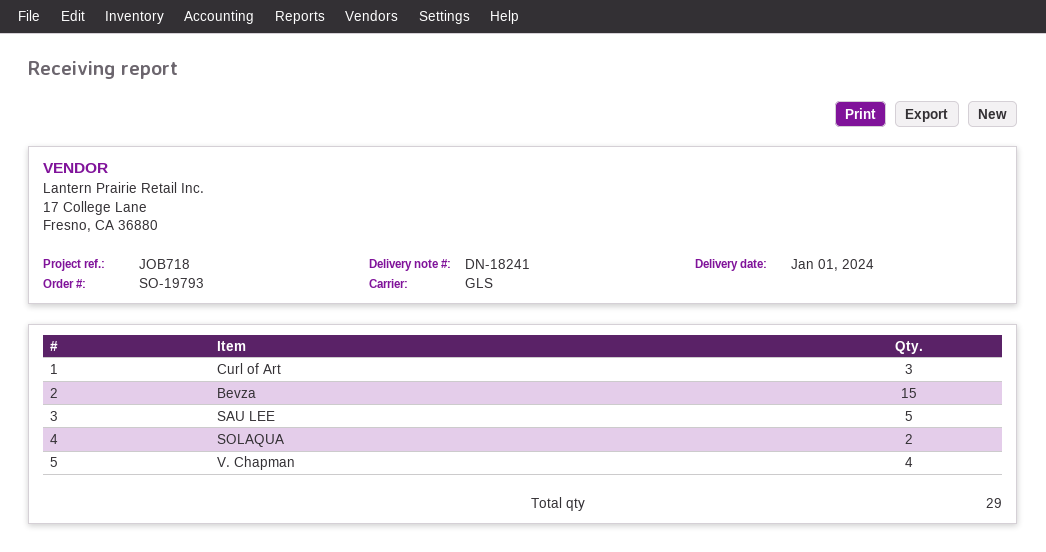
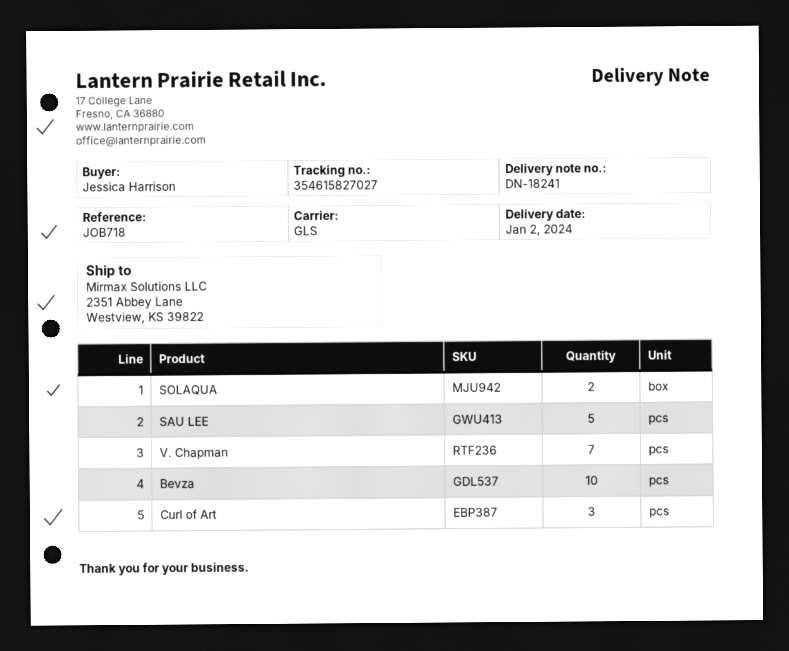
delivery date: 2024-01-01 -> 2024-01-02
Bevza: 15 -> 10
V. Chapman: 4 -> 7

